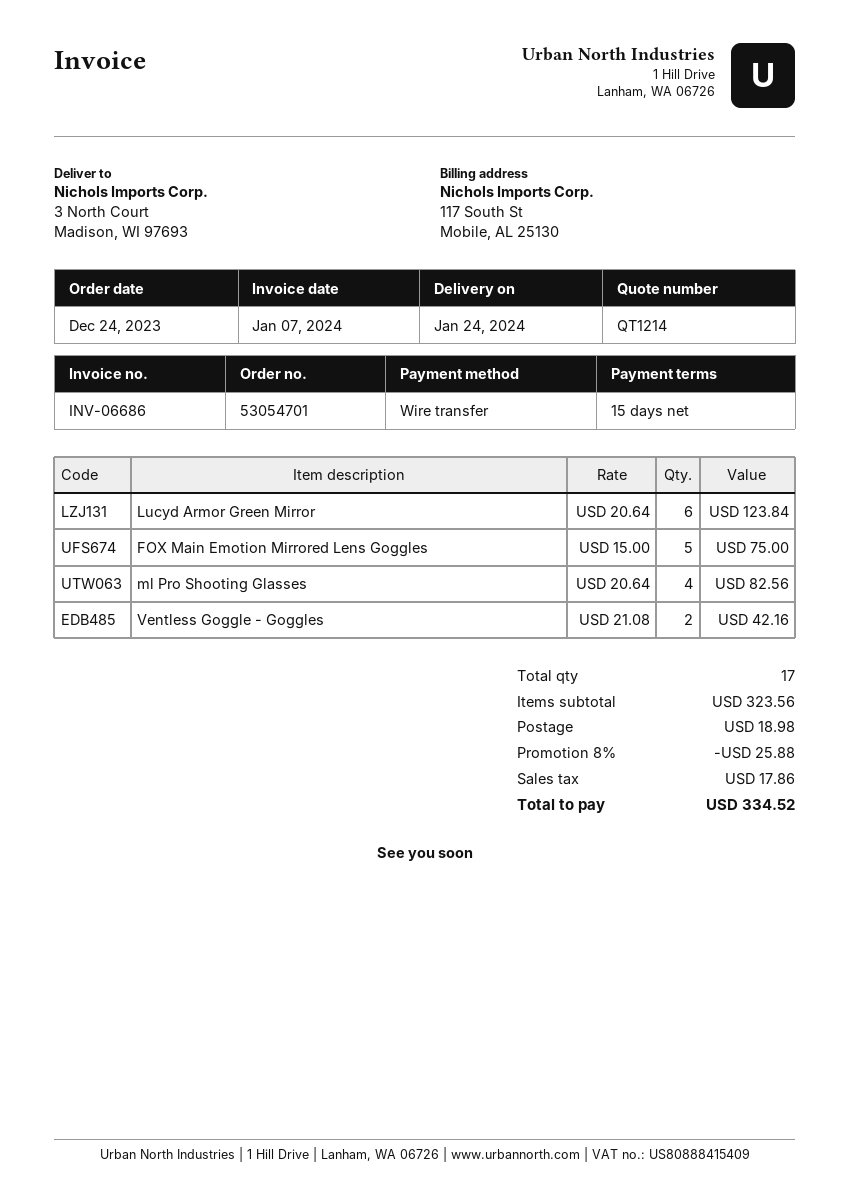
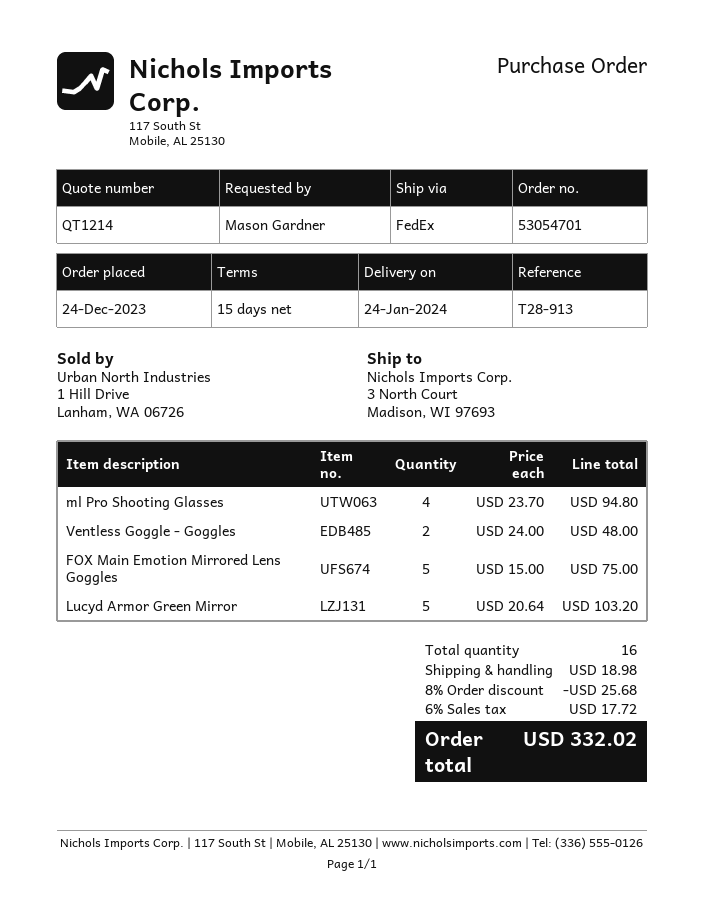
Lucyd Armor Green Mirror: 6 x 20.64 = 123.84 -> 5 x 20.64 = 103.20
ml Pro Shooting Glasses: 4 x 20.64 = 82.56 -> 4 x 23.70 = 94.80
Ventless Goggle - Goggles: 2 x 21.08 = 42.16 -> 2 x 24.00 = 48.00
total quantity: 17 -> 16
discount: 8% = 25.88 -> 8% = 25.68
tax: 17.86 -> 17.72
total: 334.52 -> 332.02

